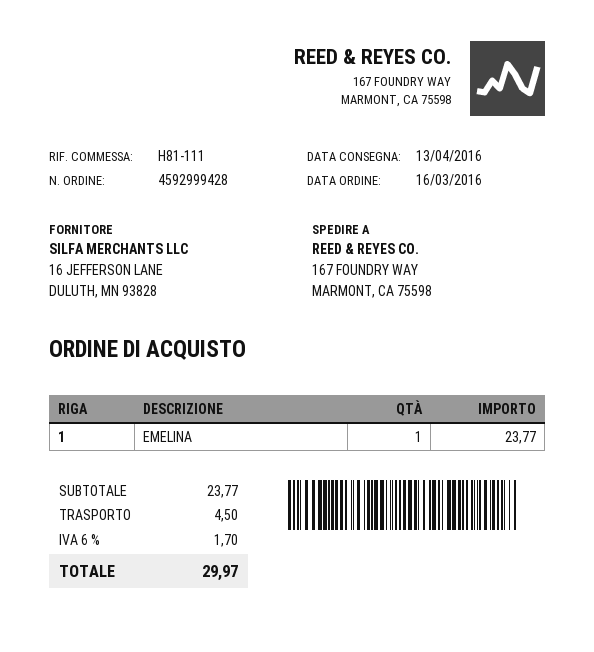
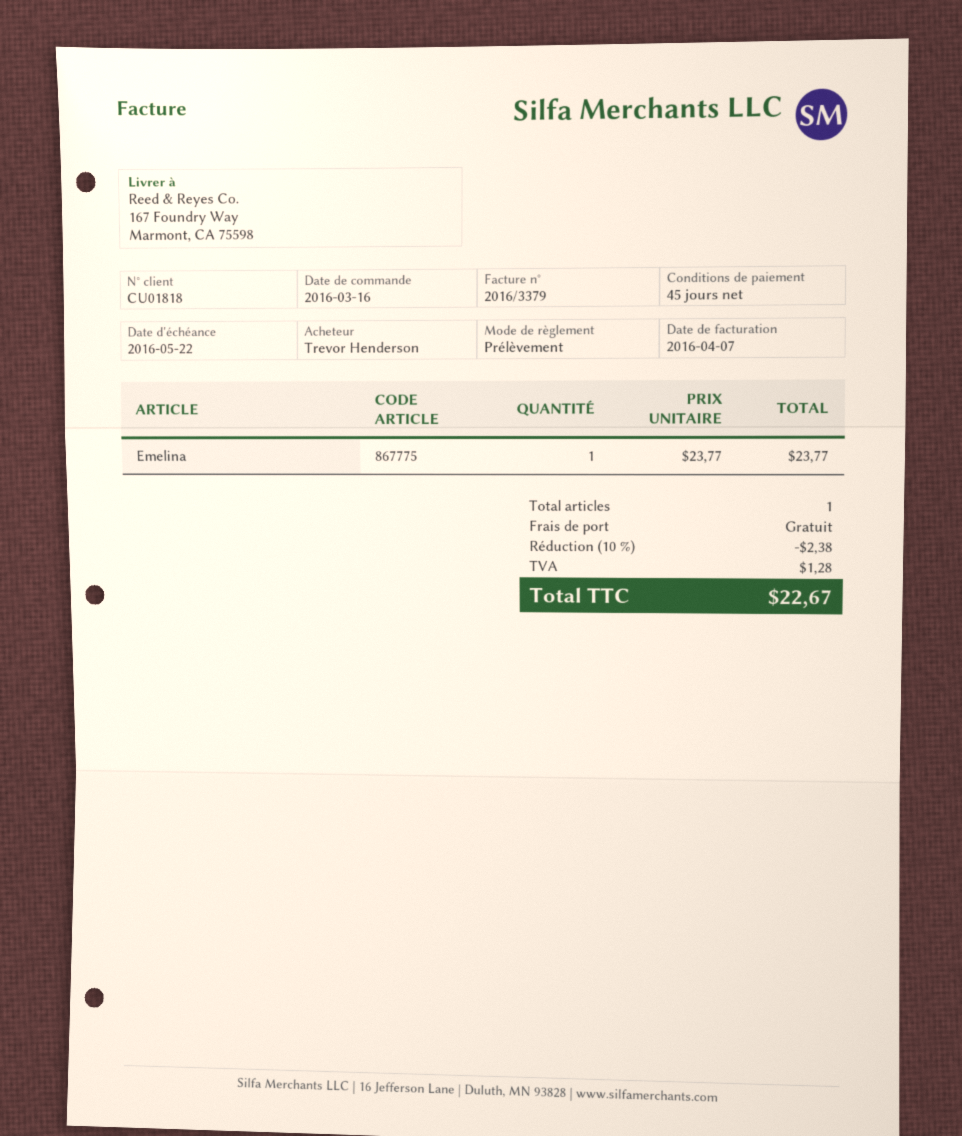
discount: none -> 10% = 2.38
shipping: 4.50 -> 0.00
tax: 1.70 -> 1.28
total: 29.97 -> 22.67

